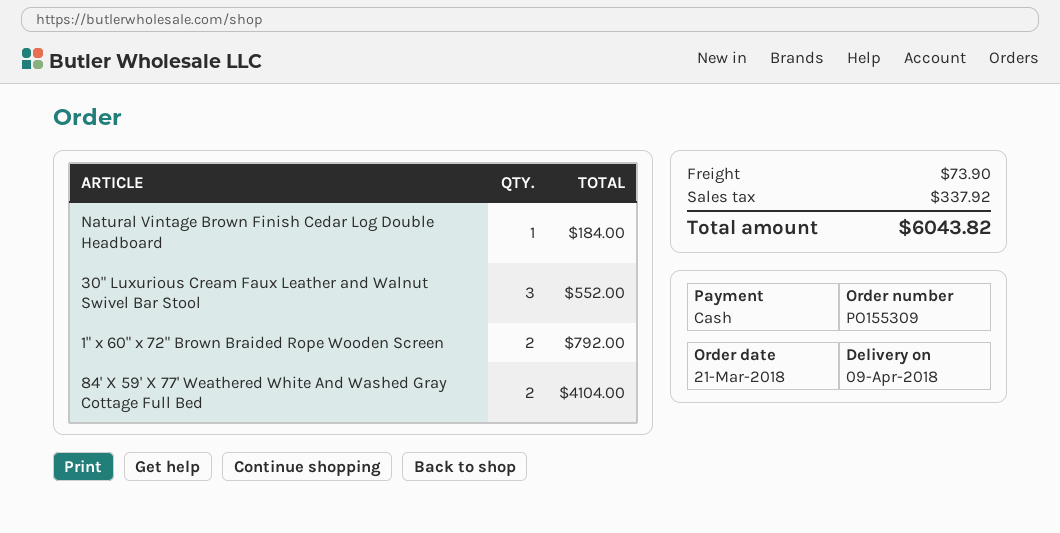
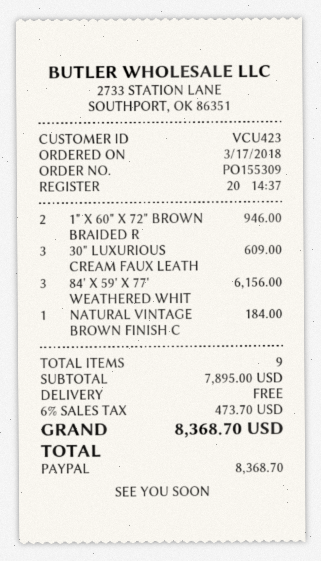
order date: 2018-03-21 -> 2018-03-17
payment method: cash -> PayPal
30" Luxurious Cream Faux Leather and Walnut Swivel Bar Stool: 3 for 552.00 -> 3 for 609.00
1" x 60" x 72" Brown Braided Rope Wooden Screen: 2 for 792.00 -> 2 for 946.00
84' X 59' X 77' Weathered White And Washed Gray Cottage Full Bed: 2 for 4104.00 -> 3 for 6156.00
shipping: 73.90 -> 0.00
tax: 337.92 -> 473.70
total: 6043.82 -> 8368.70

